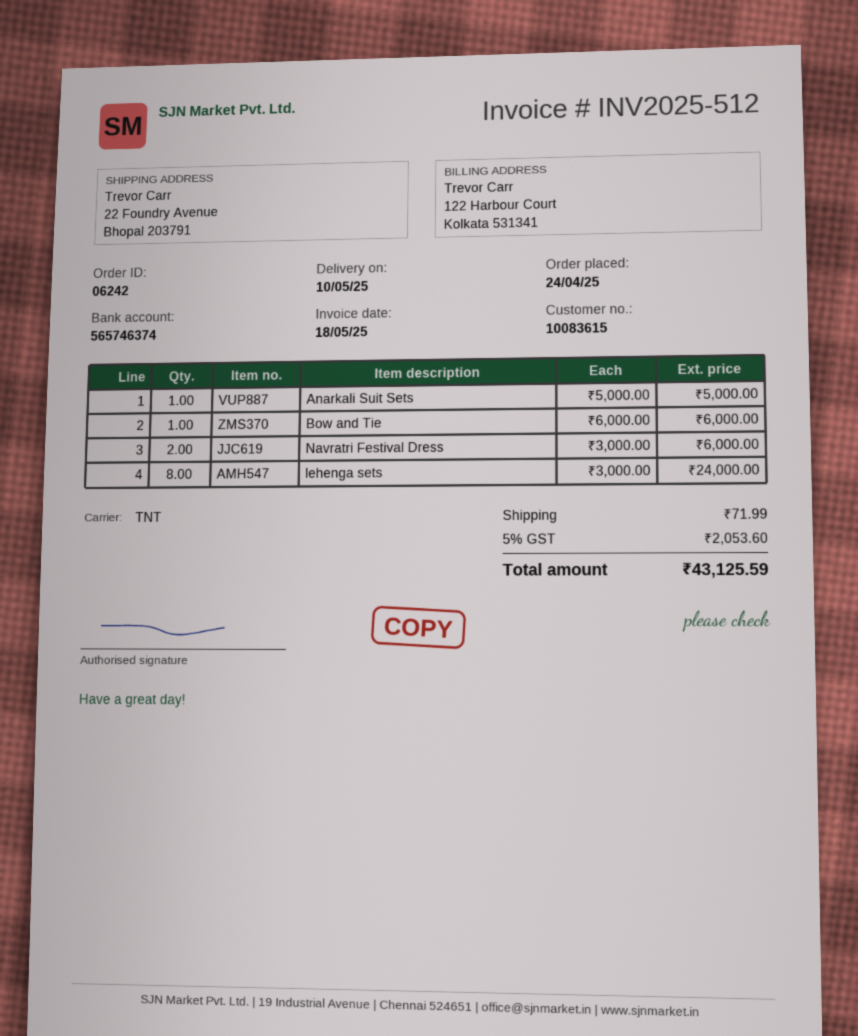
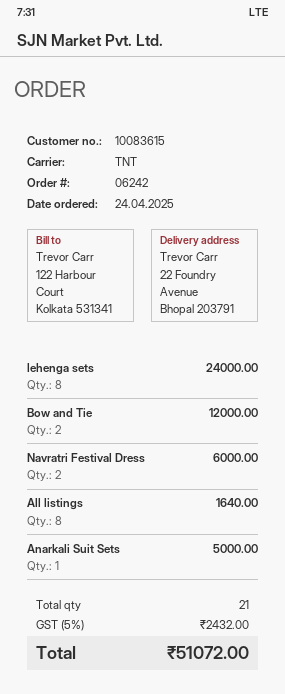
Bow and Tie: 1 for 6000.00 -> 2 for 12000.00
All listings: none -> 8 for 1640.00
shipping: 71.99 -> none
tax: 5% = 2053.60 -> 5% = 2432.00
total: 43125.59 -> 51072.00

